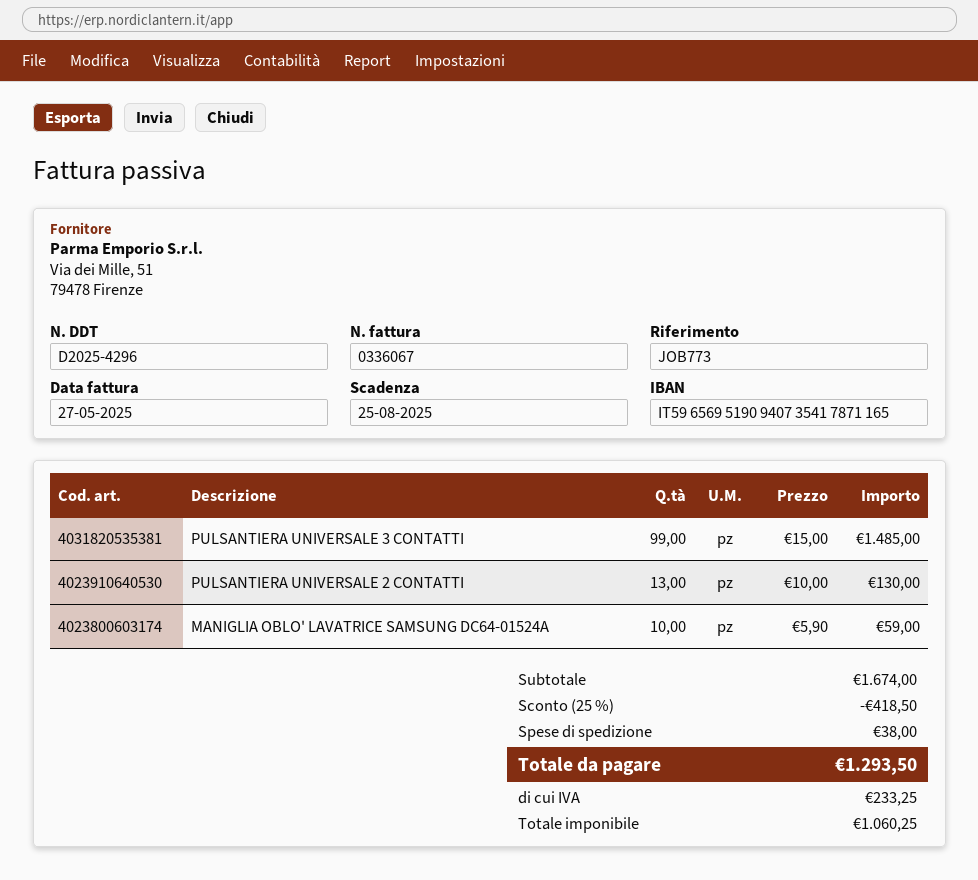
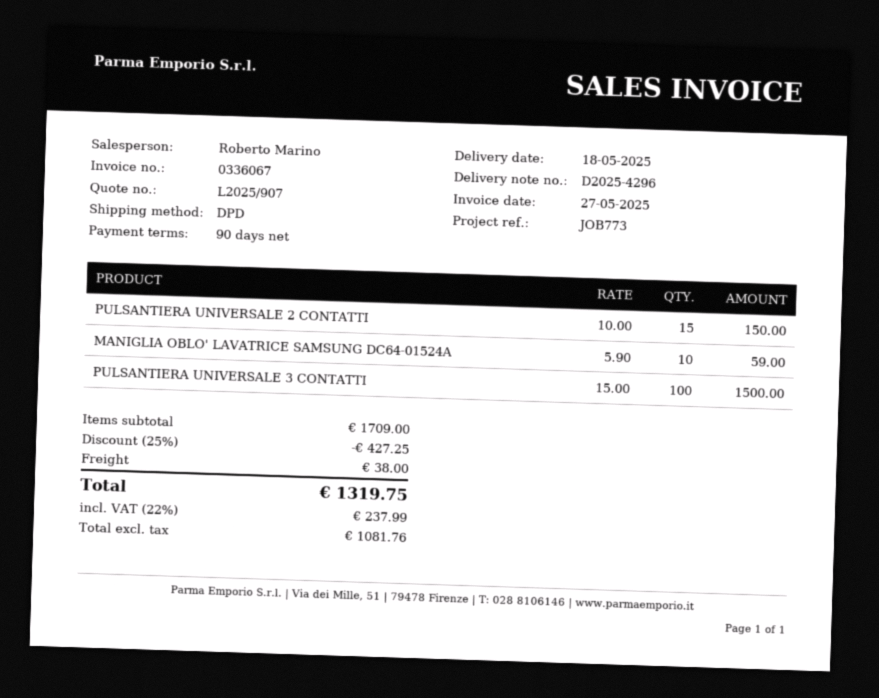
PULSANTIERA UNIVERSALE 3 CONTATTI: 99 x 15.00 = 1485.00 -> 100 x 15.00 = 1500.00
PULSANTIERA UNIVERSALE 2 CONTATTI: 13 x 10.00 = 130.00 -> 15 x 10.00 = 150.00
subtotal: 1674.00 -> 1709.00
discount: 25% = 418.50 -> 25% = 427.25
net: 1060.25 -> 1081.76
tax: 233.25 -> 237.99
total: 1293.50 -> 1319.75

